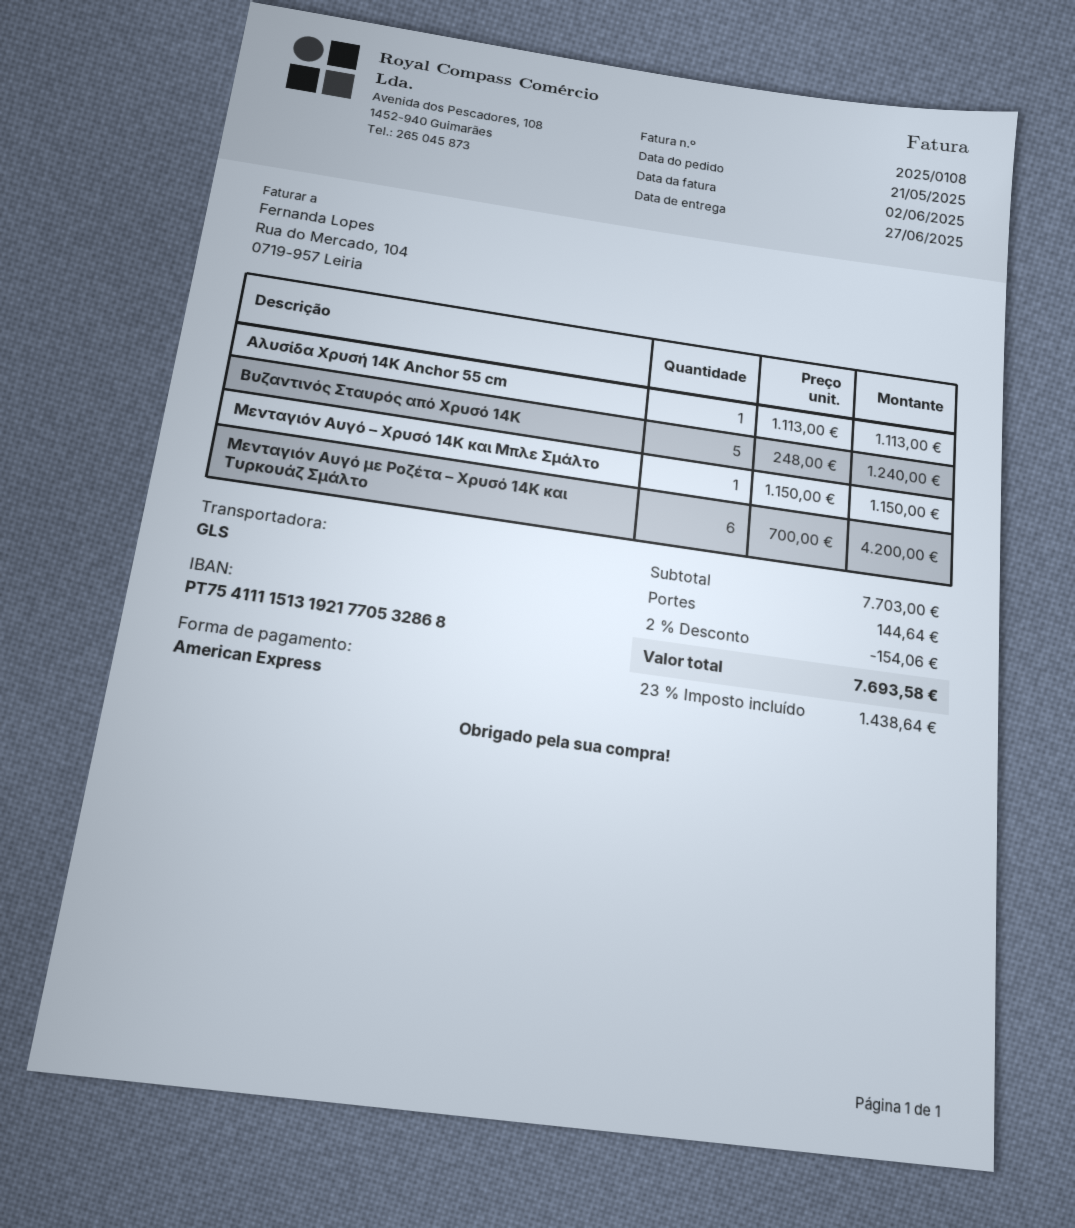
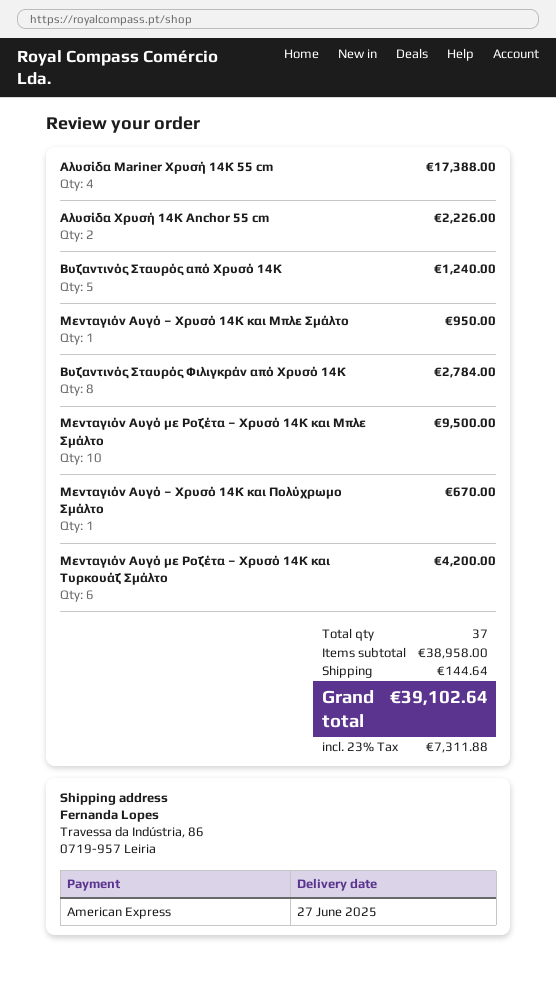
Αλυσίδα Χρυσή 14Κ Anchor 55 cm: 1 for 1113.00 -> 2 for 2226.00
Μενταγιόν Αυγό – Χρυσό 14Κ και Μπλε Σμάλτο: 1 for 1150.00 -> 1 for 950.00
Αλυσίδα Mariner Χρυσή 14Κ 55 cm: none -> 4 for 17388.00
Βυζαντινός Σταυρός Φιλιγκράν από Χρυσό 14Κ: none -> 8 for 2784.00
Μενταγιόν Αυγό με Ροζέτα – Χρυσό 14Κ και Μπλε Σμάλτο: none -> 10 for 9500.00
Μενταγιόν Αυγό – Χρυσό 14Κ και Πολύχρωμο Σμάλτο: none -> 1 for 670.00
subtotal: 7703.00 -> 38958.00
discount: 2% = 154.06 -> none
tax: 23% = 1438.64 -> 23% = 7311.88
total: 7693.58 -> 39102.64

